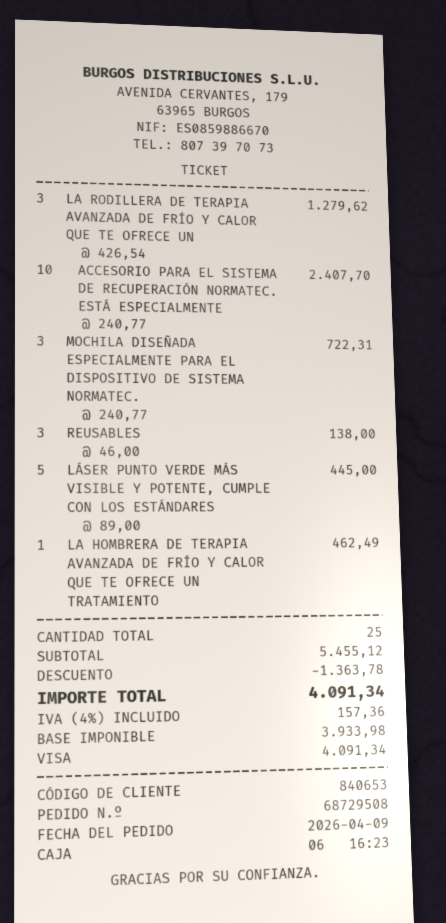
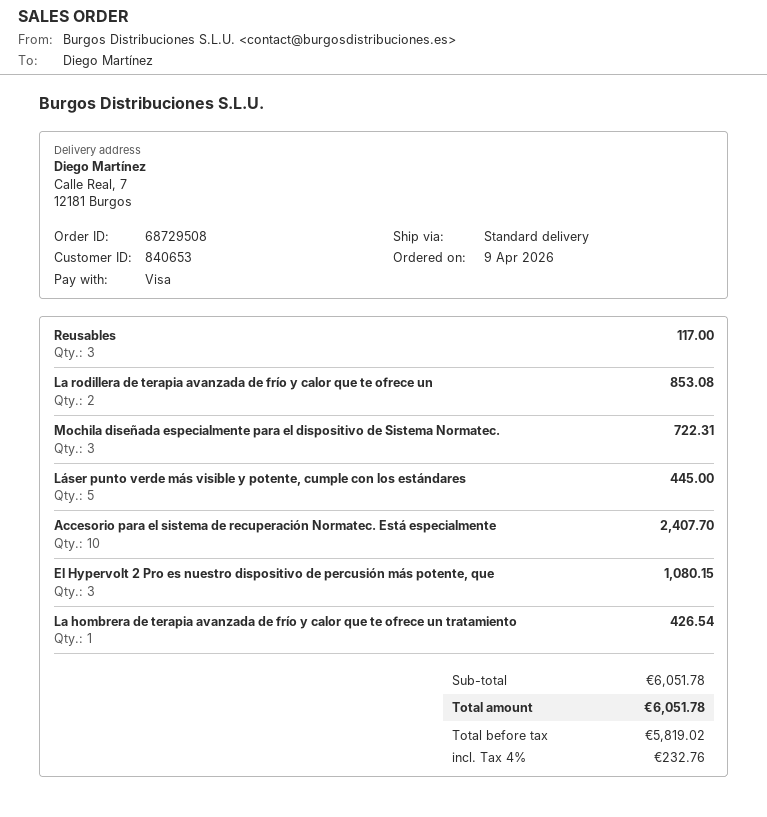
LA RODILLERA DE TERAPIA AVANZADA DE FRÍO Y CALOR QUE TE OFRECE UN: 3 for 1279.62 -> 2 for 853.08
REUSABLES: 3 for 138.00 -> 3 for 117.00
LA HOMBRERA DE TERAPIA AVANZADA DE FRÍO Y CALOR QUE TE OFRECE UN TRATAMIENTO: 1 for 462.49 -> 1 for 426.54
El Hypervolt 2 Pro es nuestro dispositivo de percusión más potente, que: none -> 3 for 1080.15
subtotal: 5455.12 -> 6051.78
discount: 1363.78 -> none
net: 3933.98 -> 5819.02
tax: 4% = 157.36 -> 4% = 232.76
total: 4091.34 -> 6051.78

